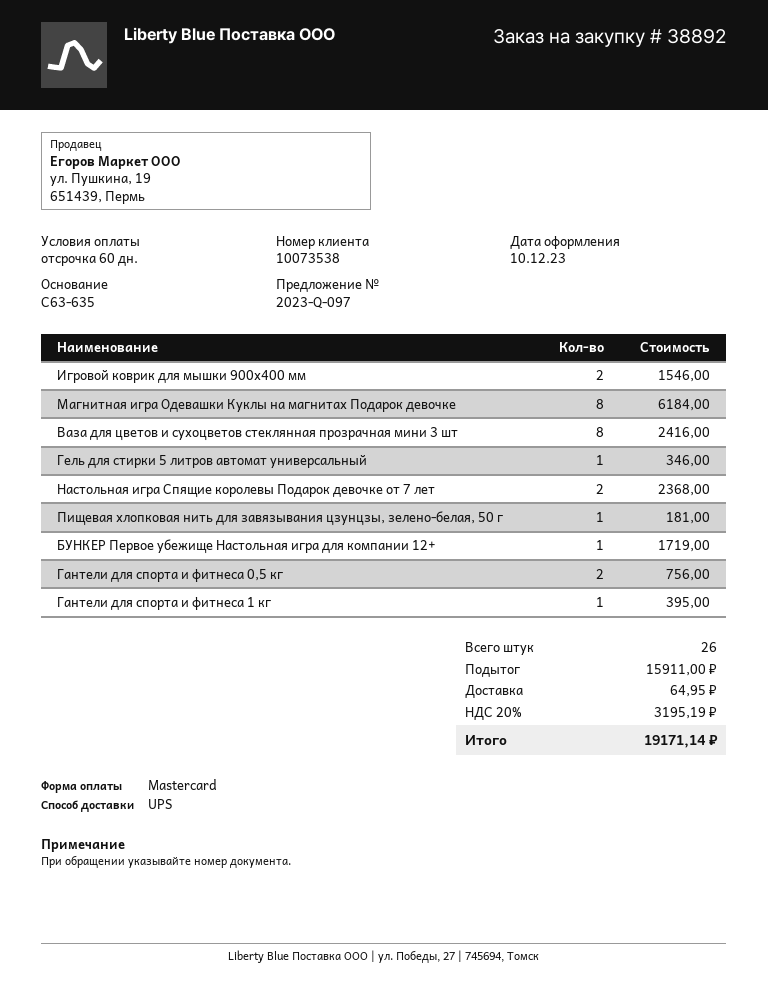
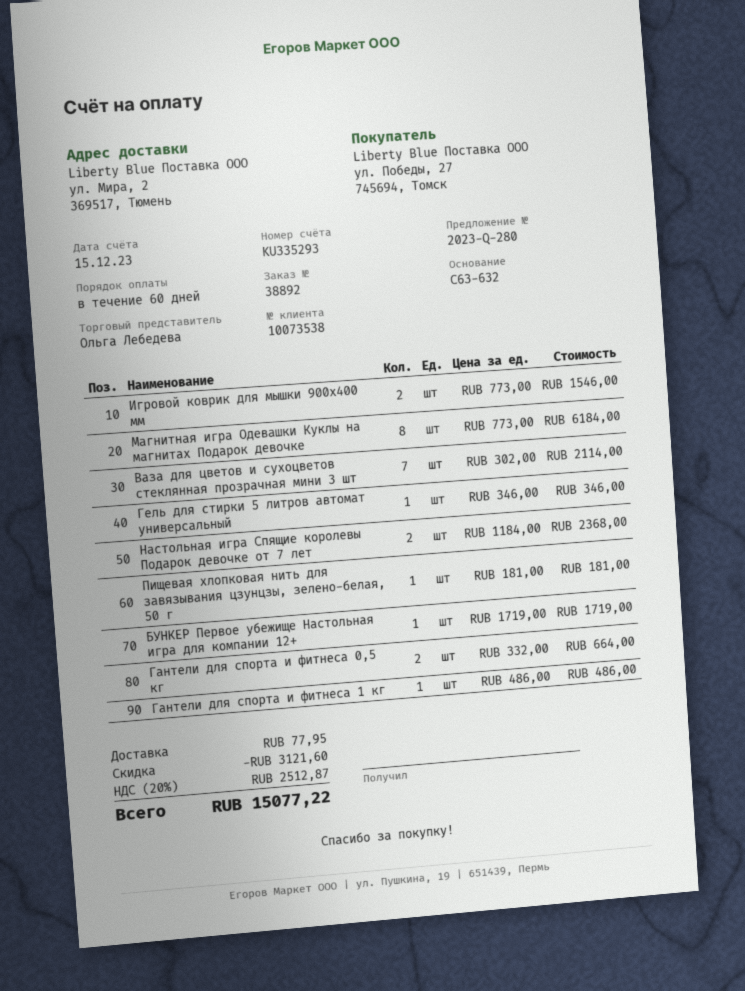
quote number: 2023-Q-097 -> 2023-Q-280
reference: C63-635 -> C63-632
Ваза для цветов и сухоцветов стеклянная прозрачная мини 3 шт: 8 for 2416.00 -> 7 for 2114.00
Гантели для спорта и фитнеса 0,5 кг: 2 for 756.00 -> 2 for 664.00
Гантели для спорта и фитнеса 1 кг: 1 for 395.00 -> 1 for 486.00
discount: none -> 3121.60
shipping: 64.95 -> 77.95
tax: 20% = 3195.19 -> 20% = 2512.87
total: 19171.14 -> 15077.22

